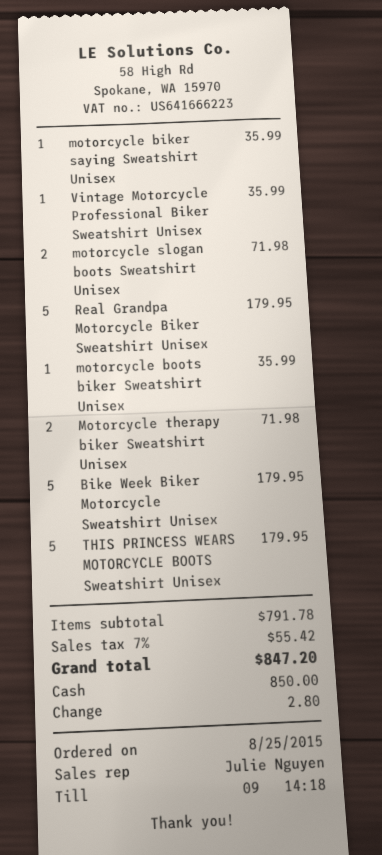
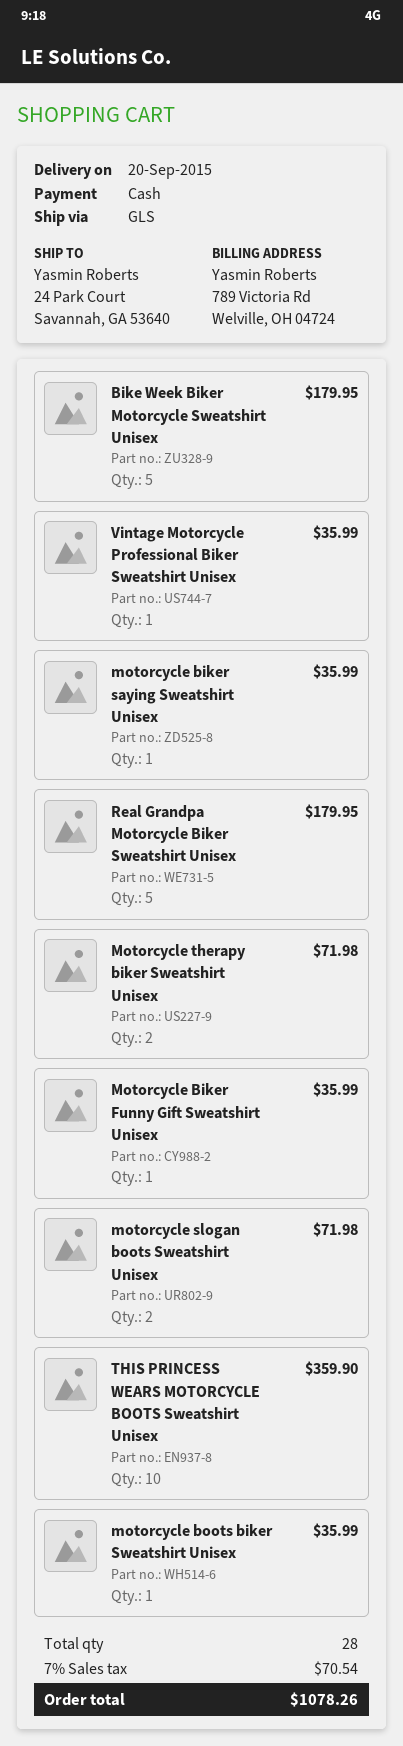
THIS PRINCESS WEARS MOTORCYCLE BOOTS Sweatshirt Unisex: 5 for 179.95 -> 10 for 359.90
Motorcycle Biker Funny Gift Sweatshirt Unisex: none -> 1 for 35.99
tax: 7% = 55.42 -> 7% = 70.54
total: 847.20 -> 1078.26

